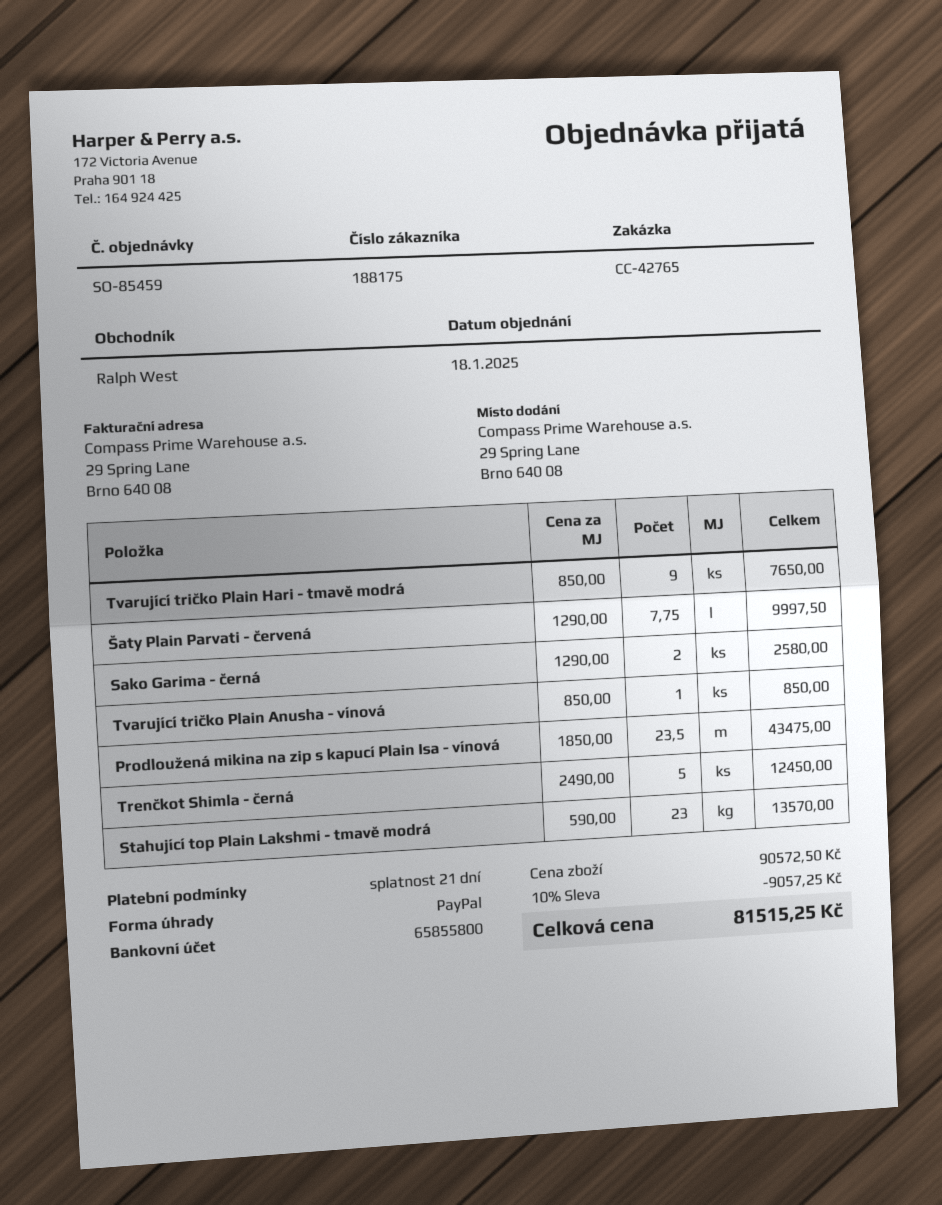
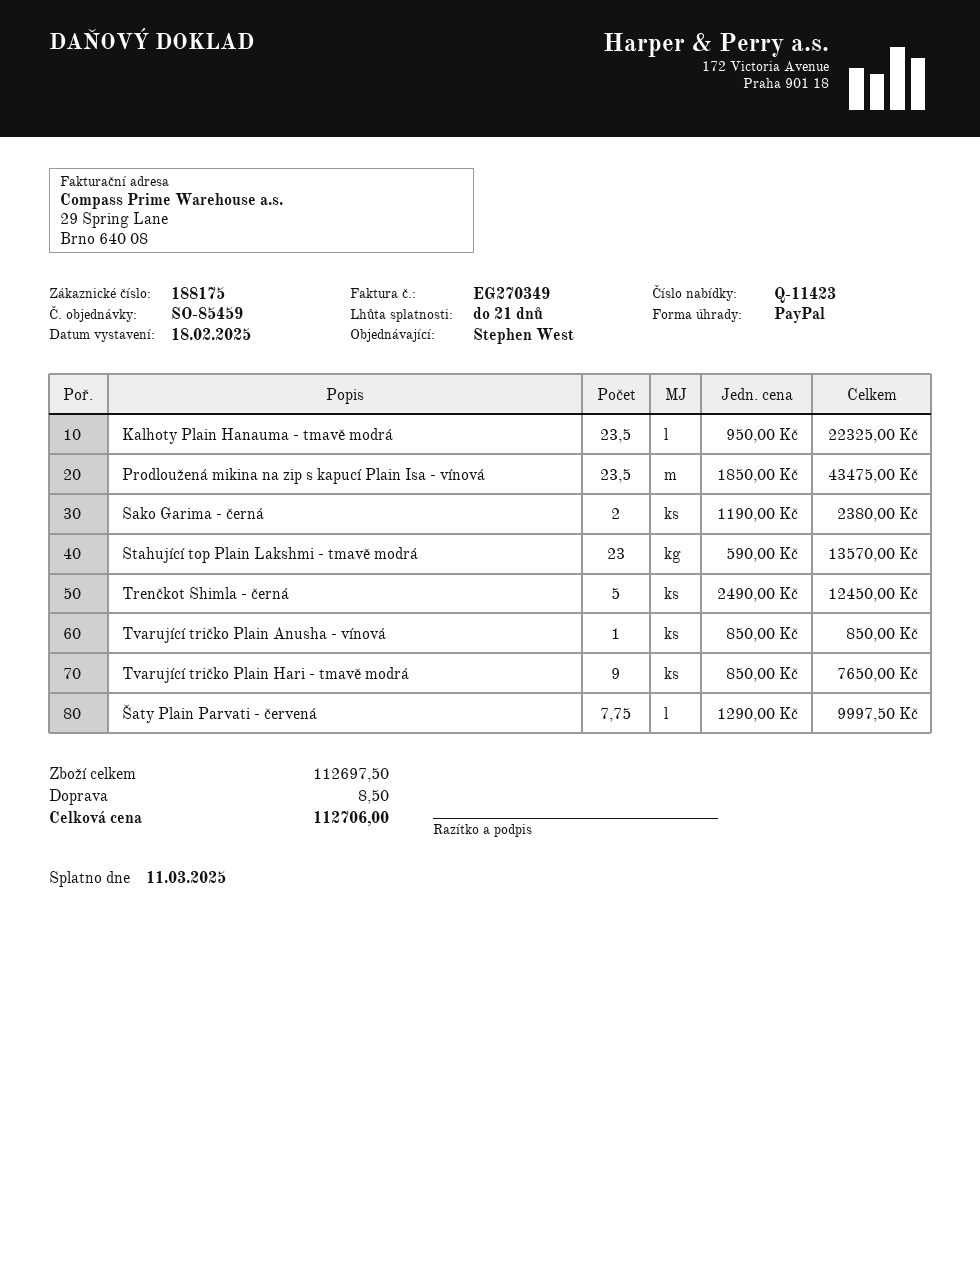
Sako Garima - černá: 2 x 1290.00 = 2580.00 -> 2 x 1190.00 = 2380.00
Kalhoty Plain Hanauma - tmavě modrá: none -> 23.5 x 950.00 = 22325.00
subtotal: 90572.50 -> 112697.50
discount: 10% = 9057.25 -> none
shipping: none -> 8.50
total: 81515.25 -> 112706.00

